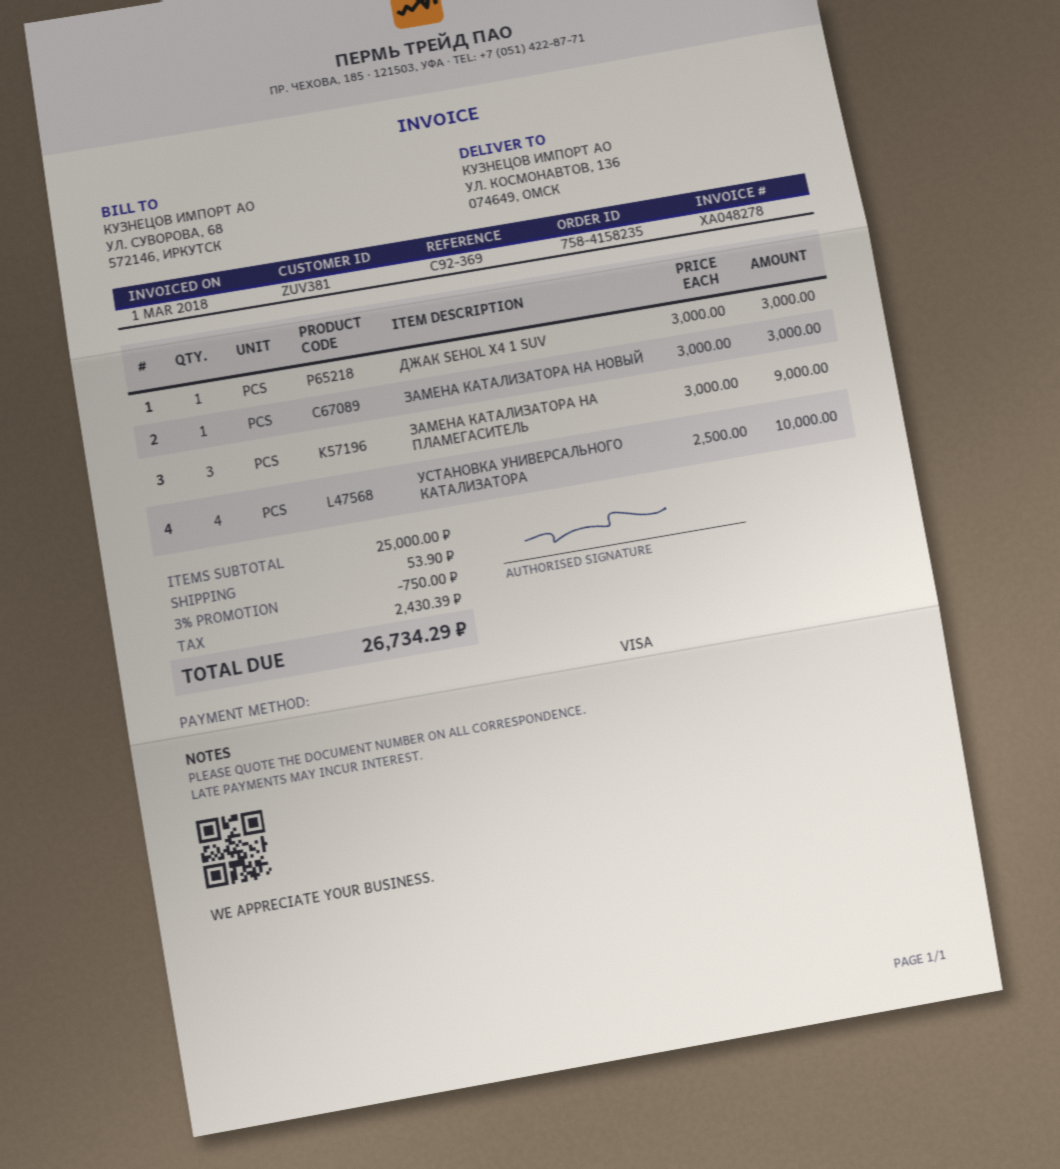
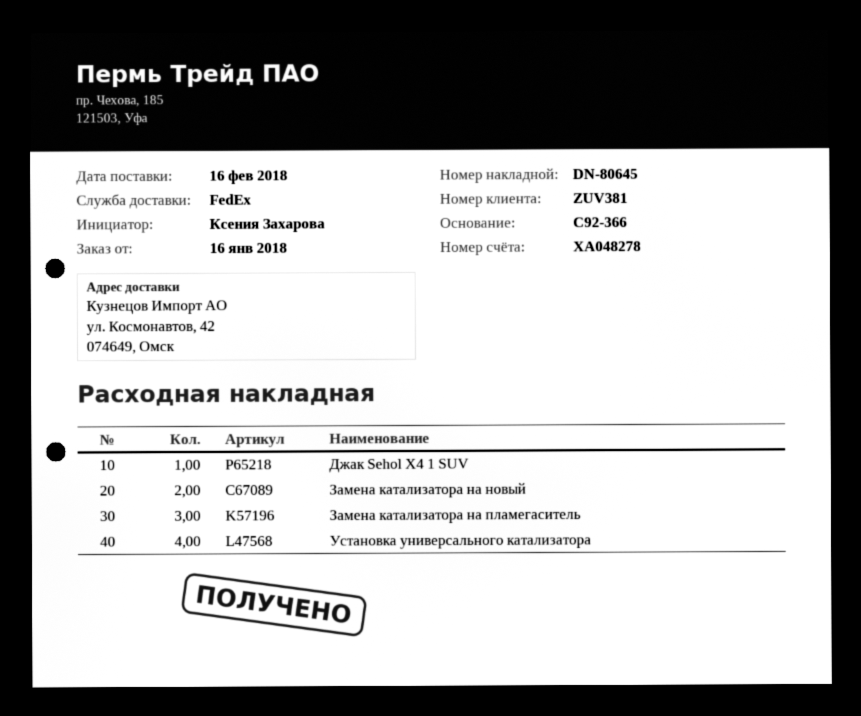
reference: C92-369 -> C92-366
ship to: УЛ. КОСМОНАВТОВ, 136, 074649, ОМСК -> ул. Космонавтов, 42, 074649, Омск
ЗАМЕНА КАТАЛИЗАТОРА НА НОВЫЙ: 1 -> 2

